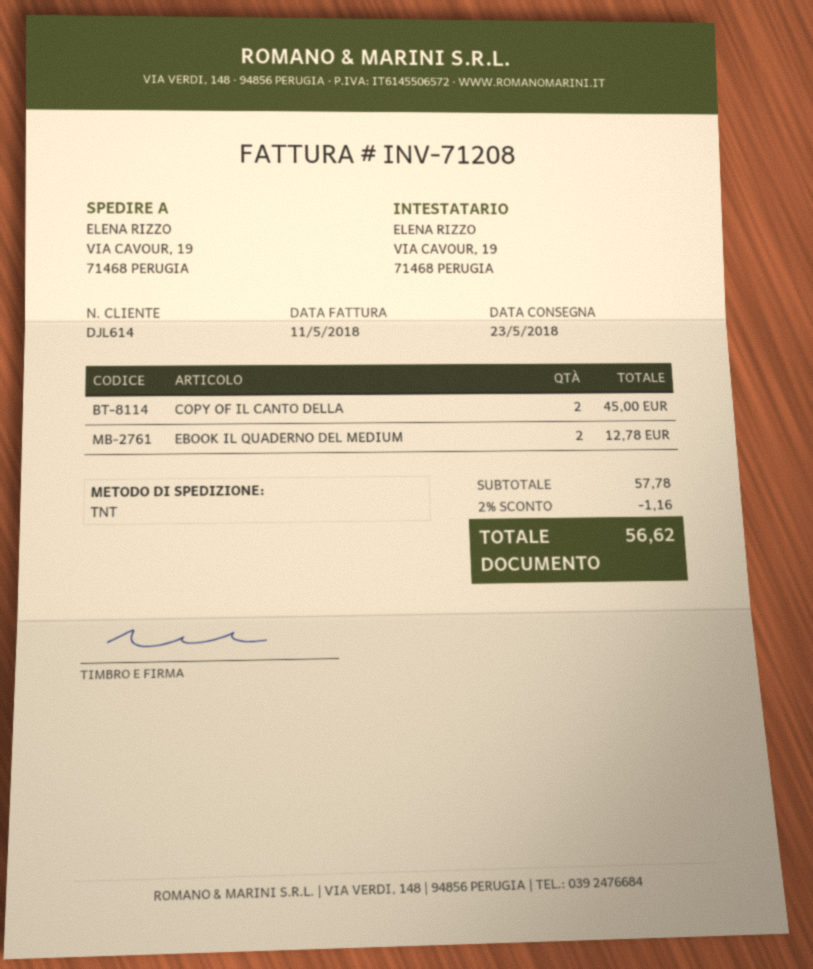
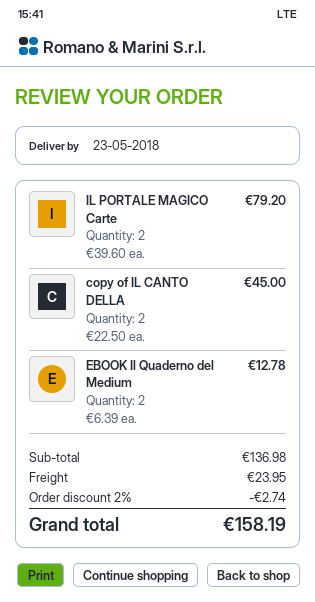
IL PORTALE MAGICO Carte: none -> 2 for 79.20
subtotal: 57.78 -> 136.98
discount: 2% = 1.16 -> 2% = 2.74
shipping: none -> 23.95
total: 56.62 -> 158.19

